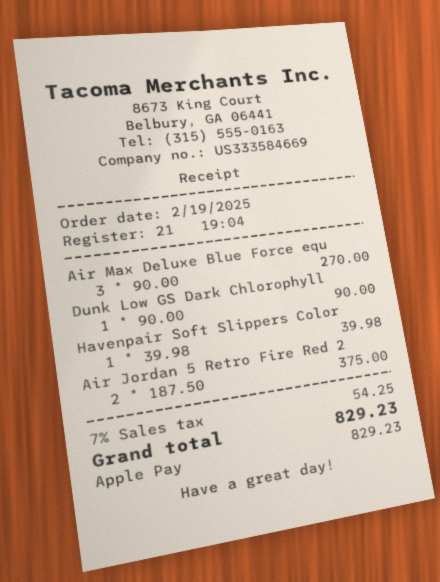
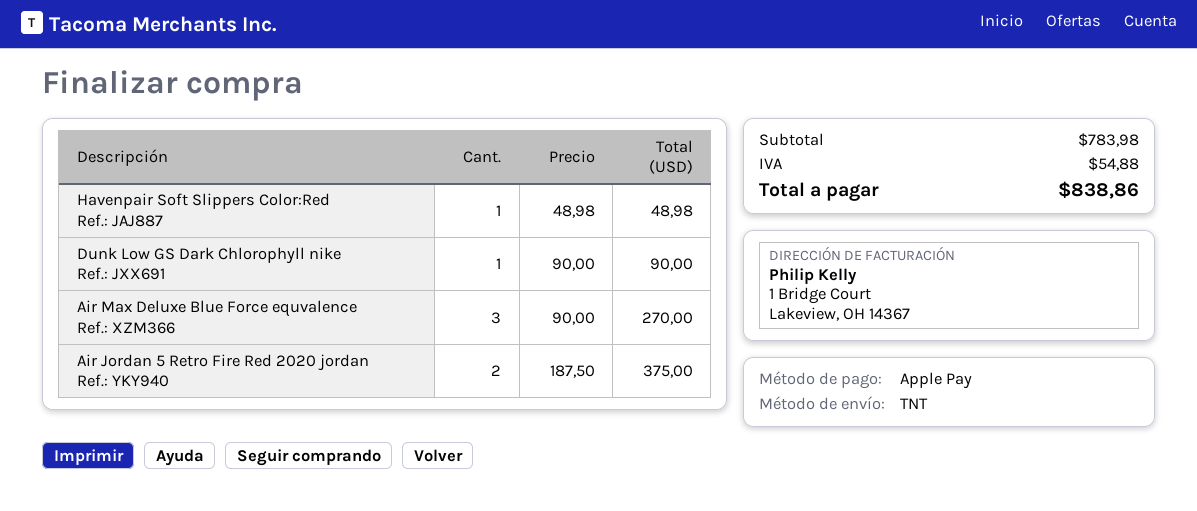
Havenpair Soft Slippers Color: 1 x 39.98 = 39.98 -> 1 x 48.98 = 48.98
tax: 54.25 -> 54.88
total: 829.23 -> 838.86

